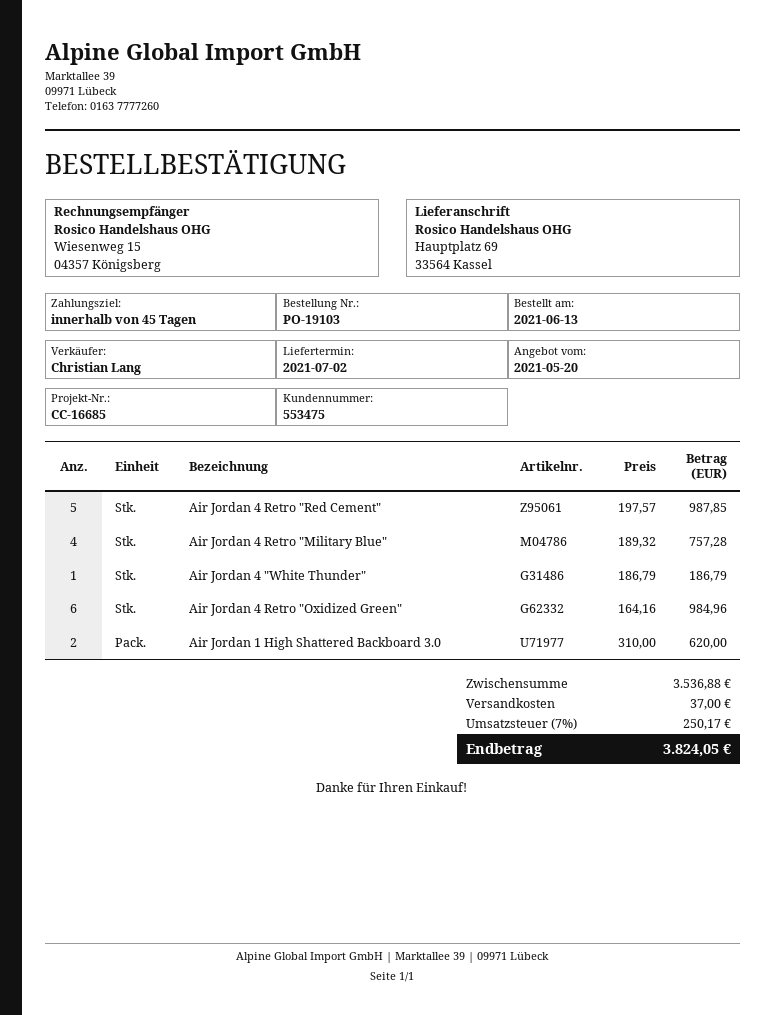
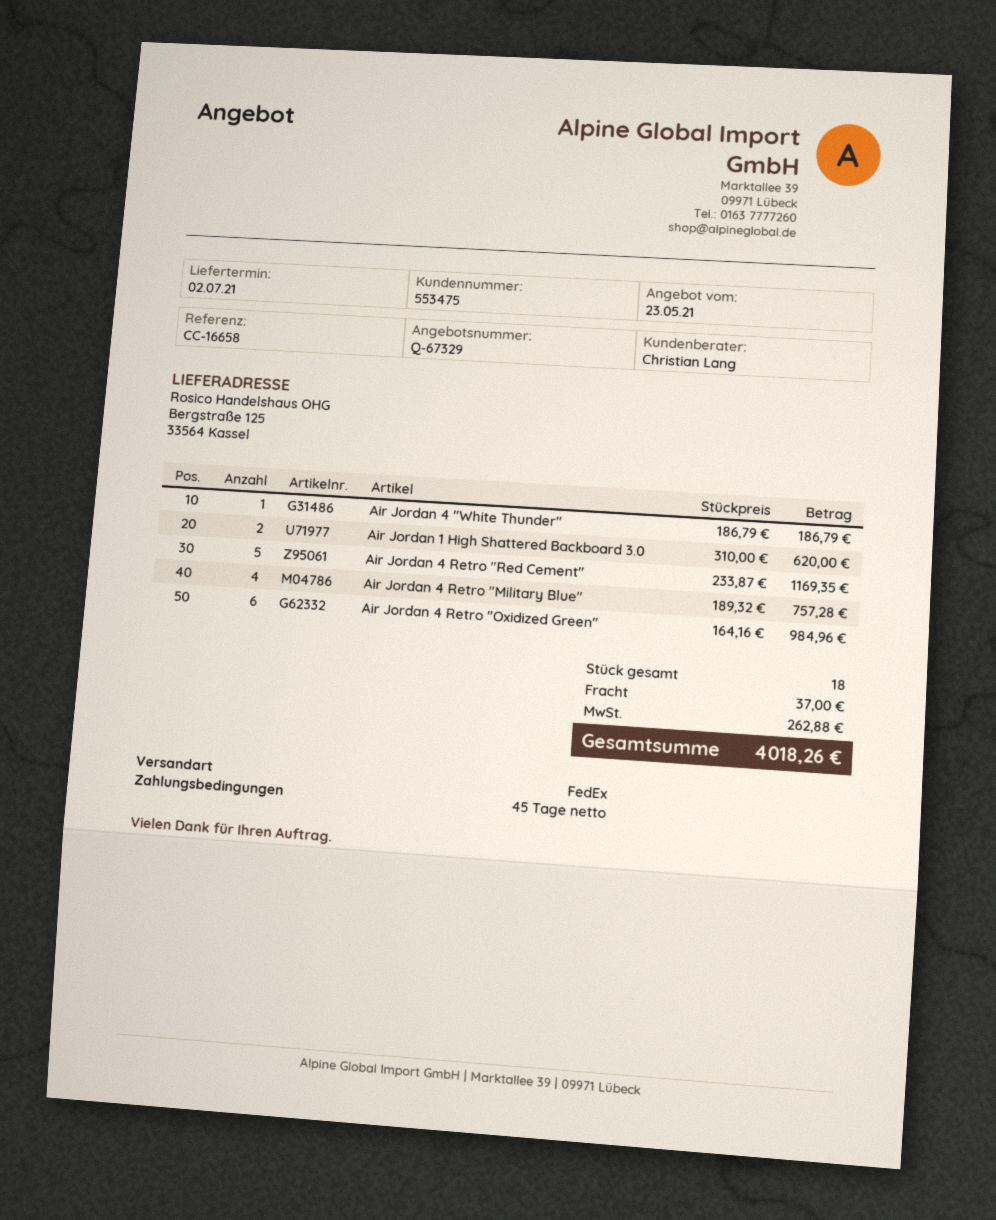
quote date: 2021-05-20 -> 2021-05-23
reference: CC-16685 -> CC-16658
ship to: Hauptplatz 69, 33564 Kassel -> Bergstraße 125, 33564 Kassel
Air Jordan 4 Retro "Red Cement": 5 x 197.57 = 987.85 -> 5 x 233.87 = 1169.35
tax: 250.17 -> 262.88
total: 3824.05 -> 4018.26

